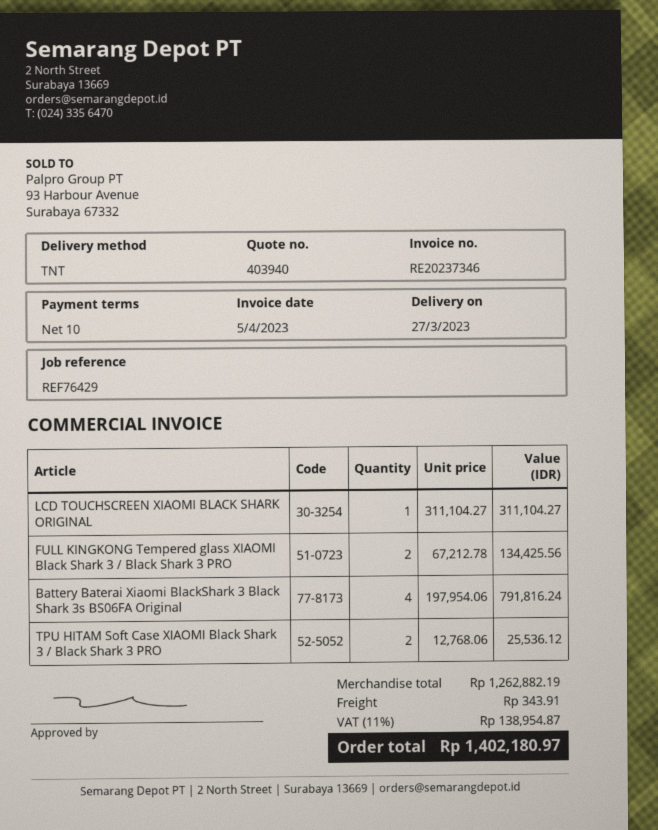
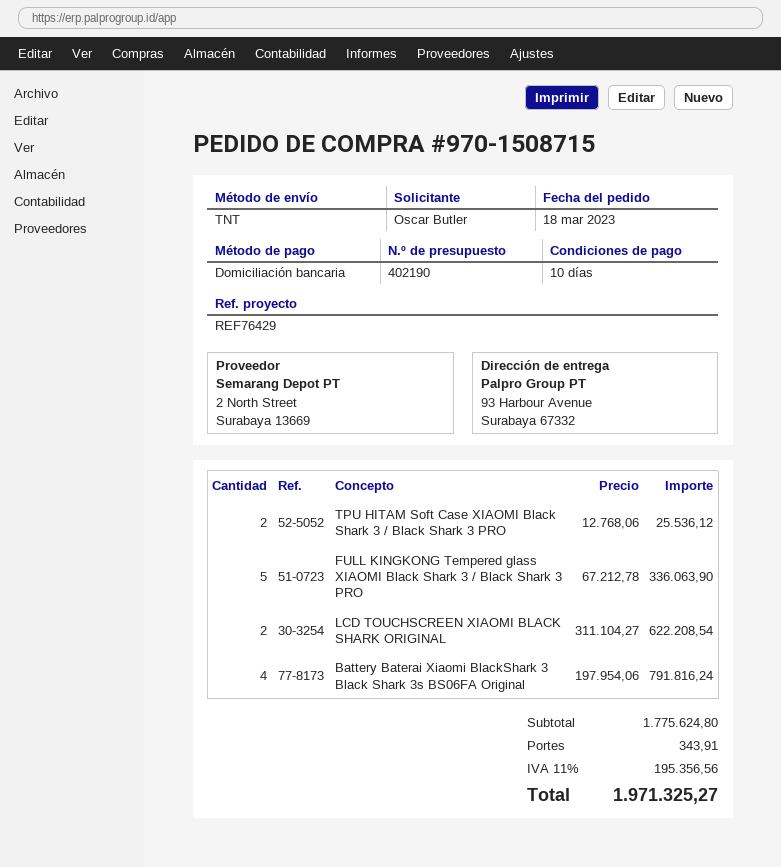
quote number: 403940 -> 402190
LCD TOUCHSCREEN XIAOMI BLACK SHARK ORIGINAL: 1 x 311104.27 = 311104.27 -> 2 x 311104.27 = 622208.54
FULL KINGKONG Tempered glass XIAOMI Black Shark 3 / Black Shark 3 PRO: 2 x 67212.78 = 134425.56 -> 5 x 67212.78 = 336063.90
subtotal: 1262882.19 -> 1775624.80
tax: 11% = 138954.87 -> 11% = 195356.56
total: 1402180.97 -> 1971325.27

